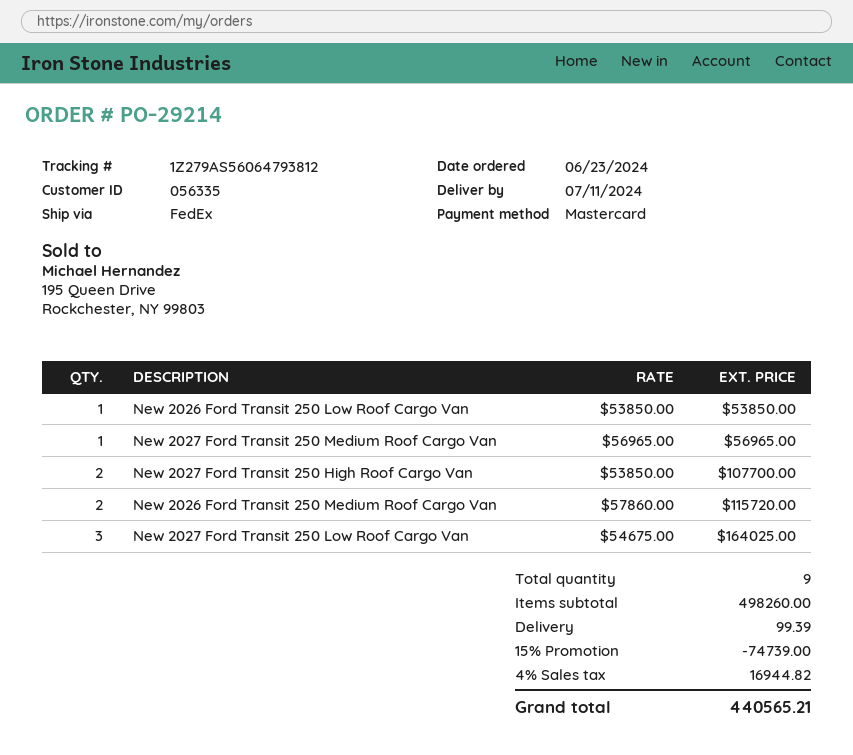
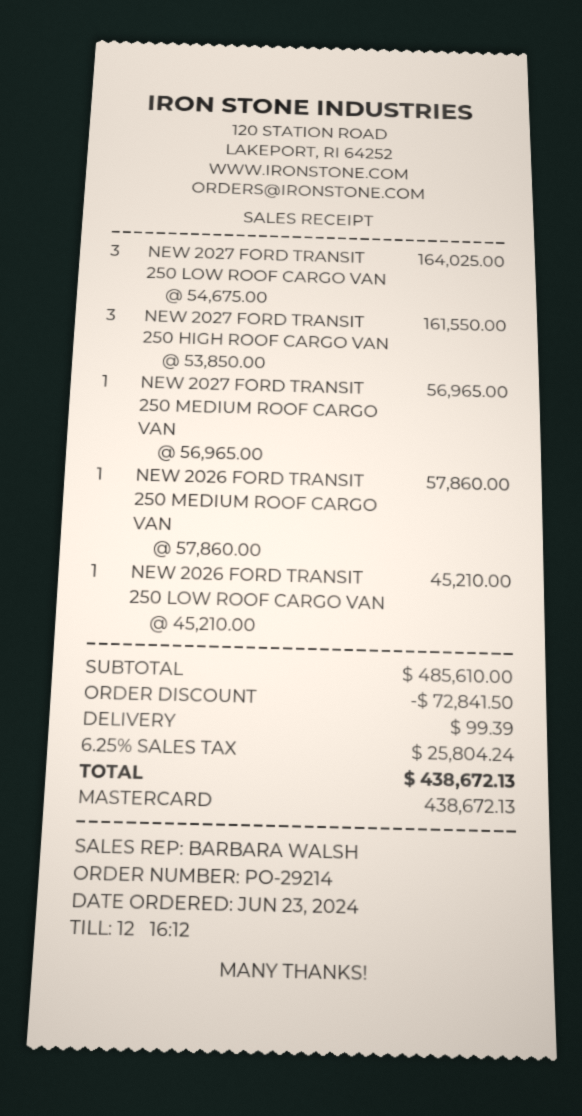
New 2026 Ford Transit 250 Low Roof Cargo Van: 1 x 53850.00 = 53850.00 -> 1 x 45210.00 = 45210.00
New 2027 Ford Transit 250 High Roof Cargo Van: 2 x 53850.00 = 107700.00 -> 3 x 53850.00 = 161550.00
New 2026 Ford Transit 250 Medium Roof Cargo Van: 2 x 57860.00 = 115720.00 -> 1 x 57860.00 = 57860.00
subtotal: 498260.00 -> 485610.00
discount: 74739.00 -> 72841.50
tax: 4% = 16944.82 -> 6.25% = 25804.24
total: 440565.21 -> 438672.13

